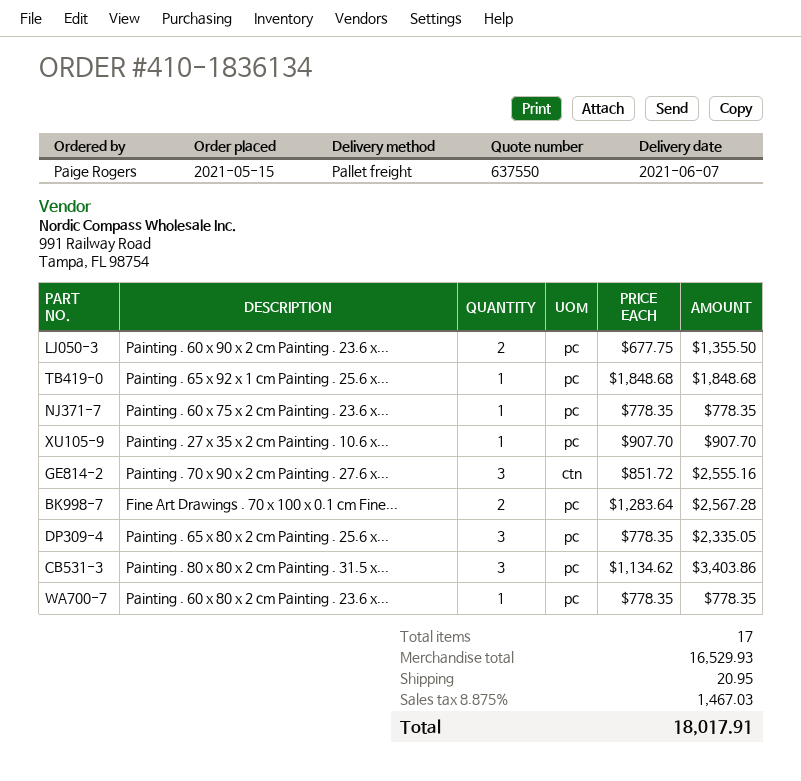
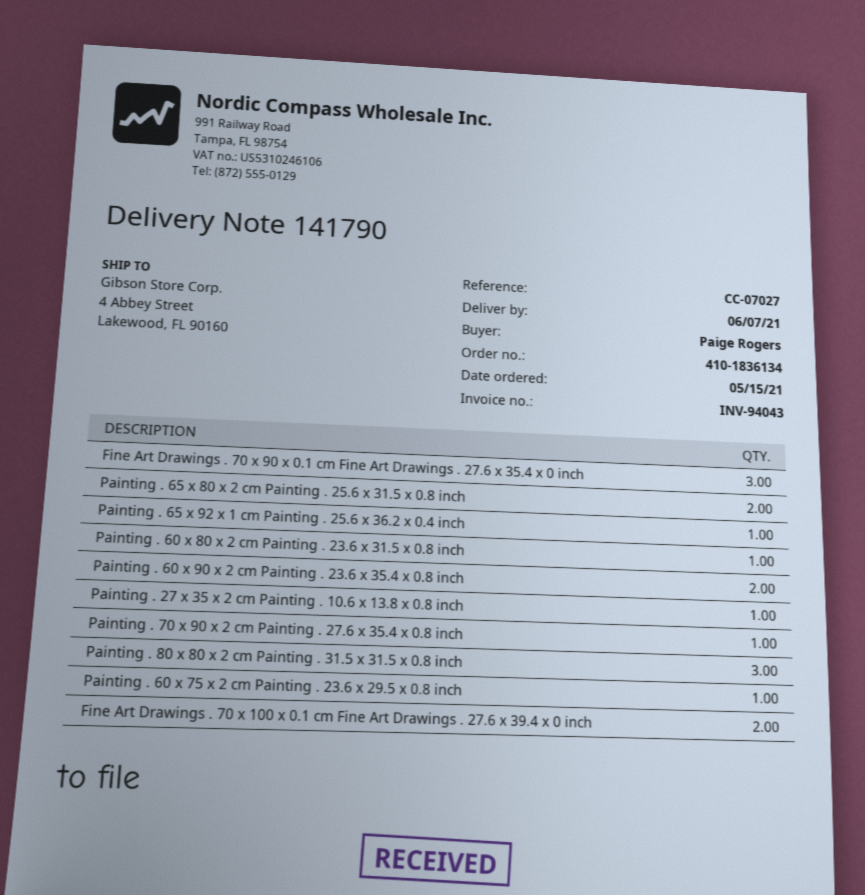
Painting . 70 x 90 x 2 cm Painting . 27.6 x...: 3 -> 1
Painting . 65 x 80 x 2 cm Painting . 25.6 x...: 3 -> 2
Fine Art Drawings . 70 x 90 x 0.1 cm Fine Art Drawings . 27.6 x 35.4 x 0 inch: none -> 3

